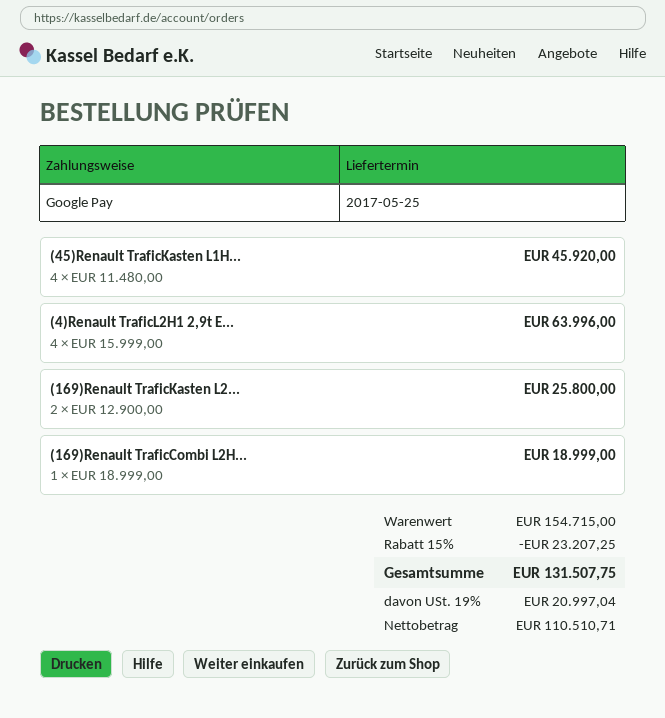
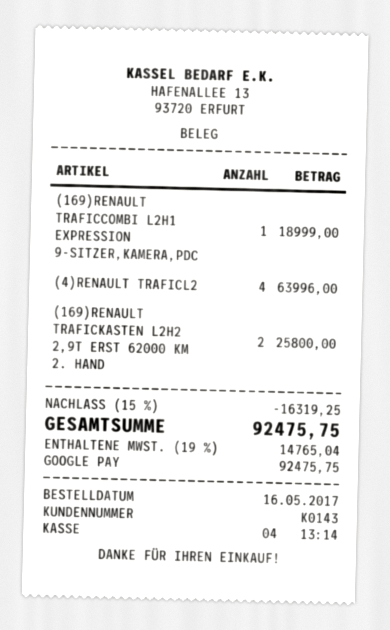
(45)Renault TraficKasten L1H...: 4 for 45920.00 -> none
discount: 15% = 23207.25 -> 15% = 16319.25
tax: 19% = 20997.04 -> 19% = 14765.04
total: 131507.75 -> 92475.75

